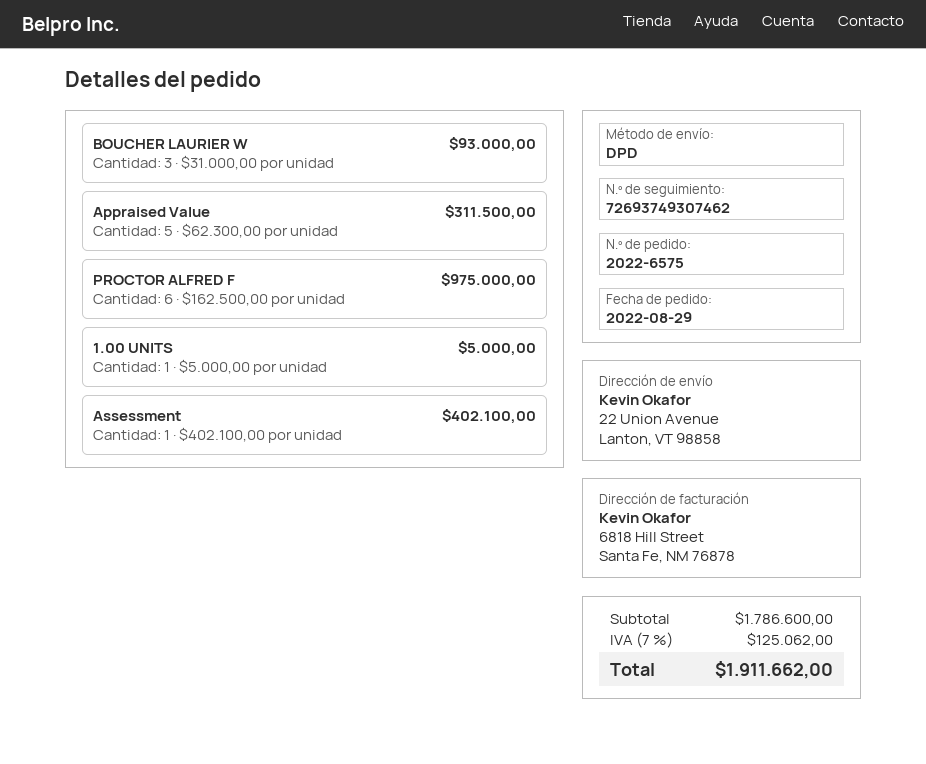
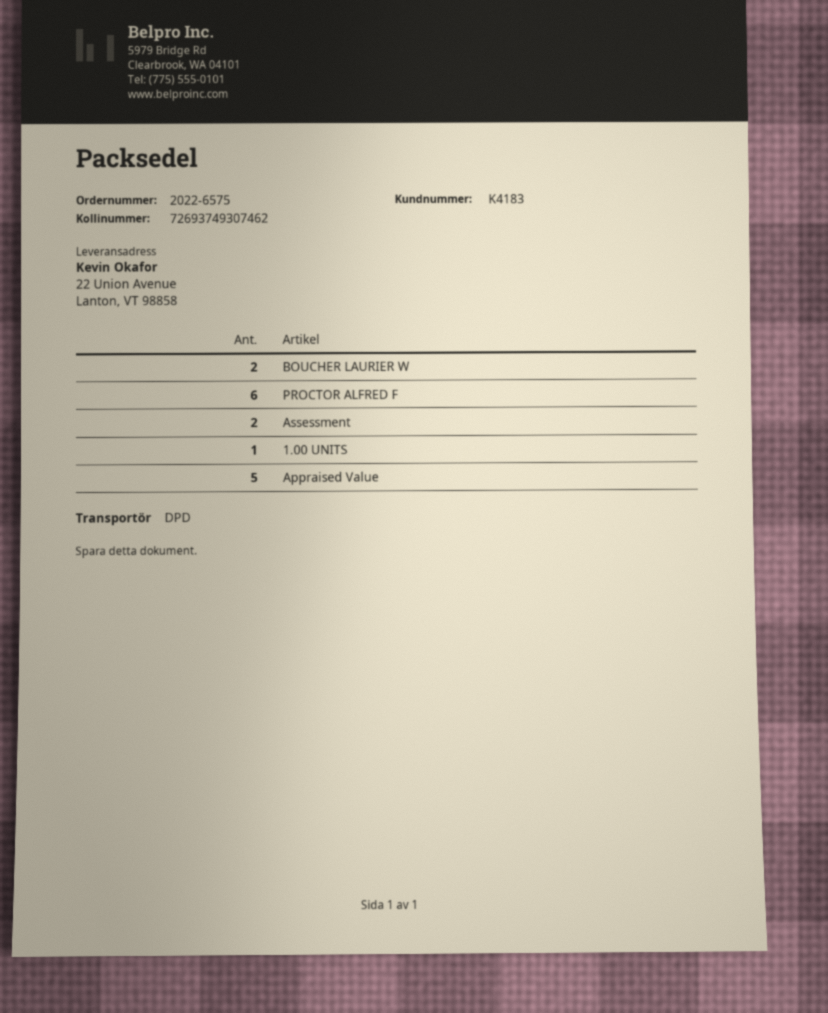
BOUCHER LAURIER W: 3 -> 2
Assessment: 1 -> 2

